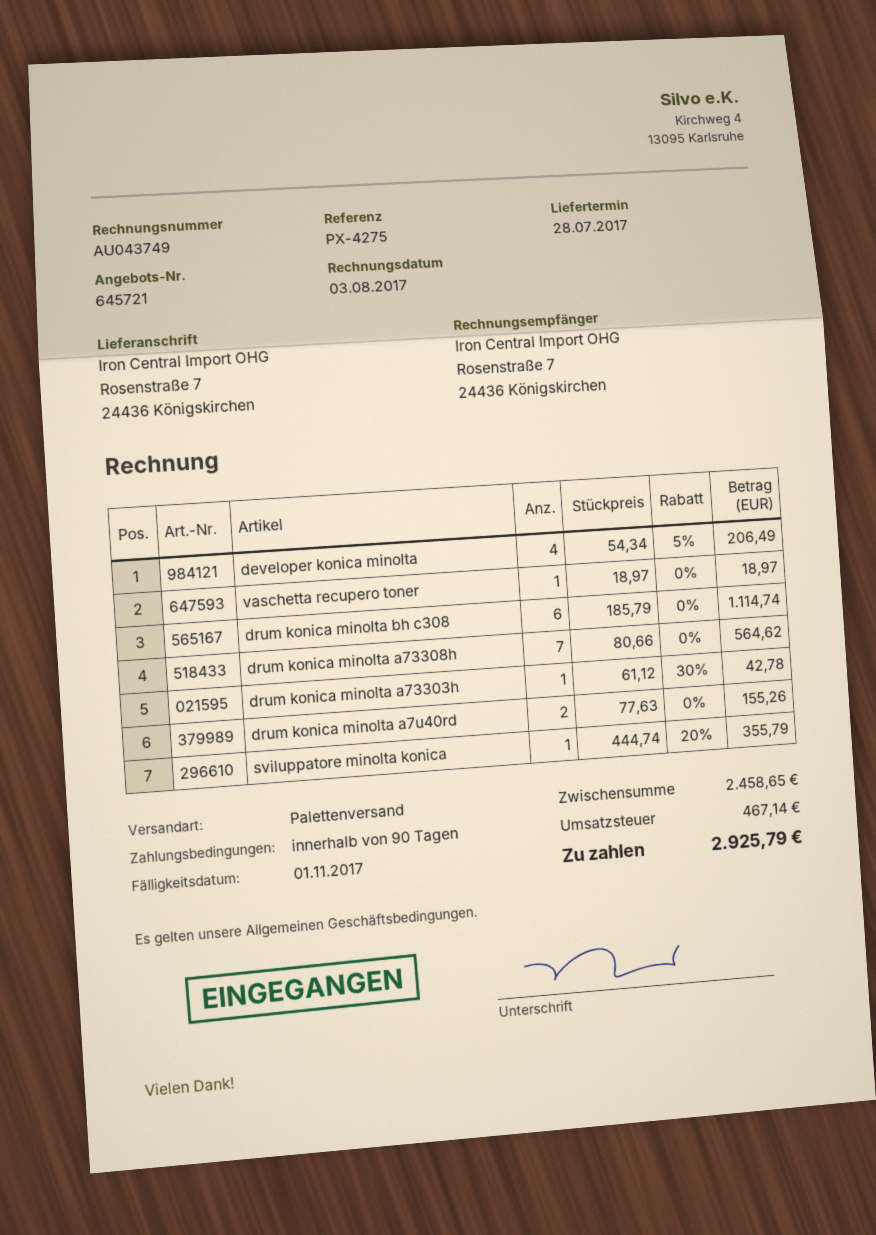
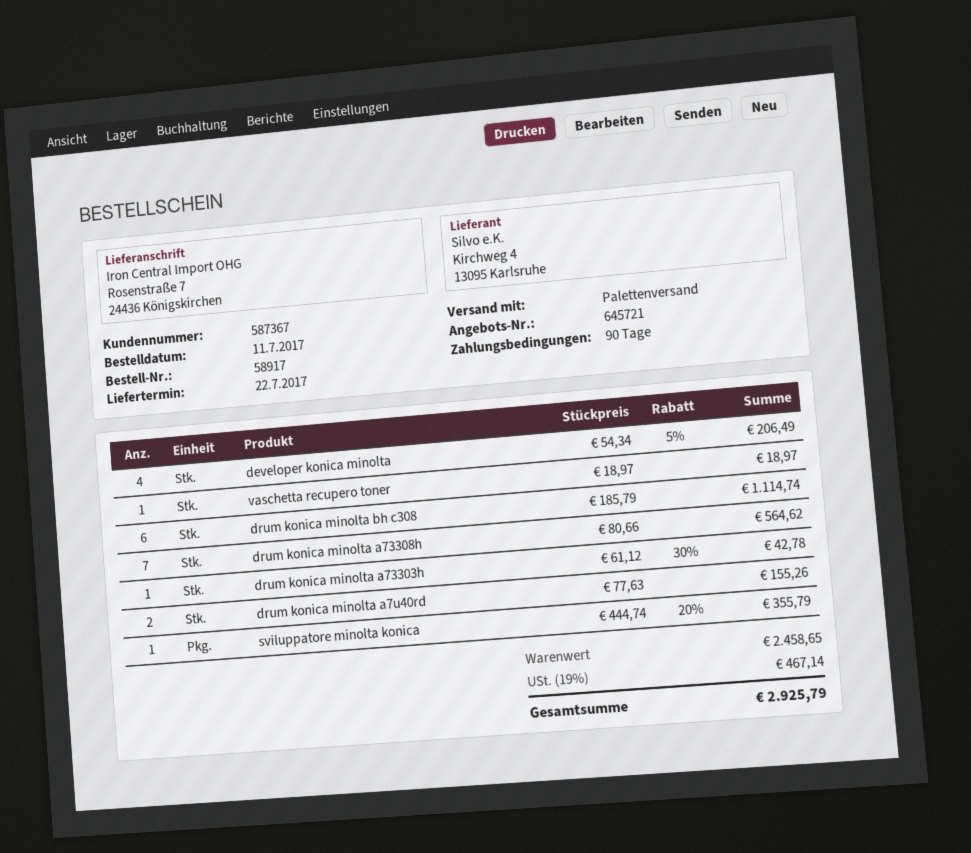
delivery date: 2017-07-28 -> 2017-07-22

